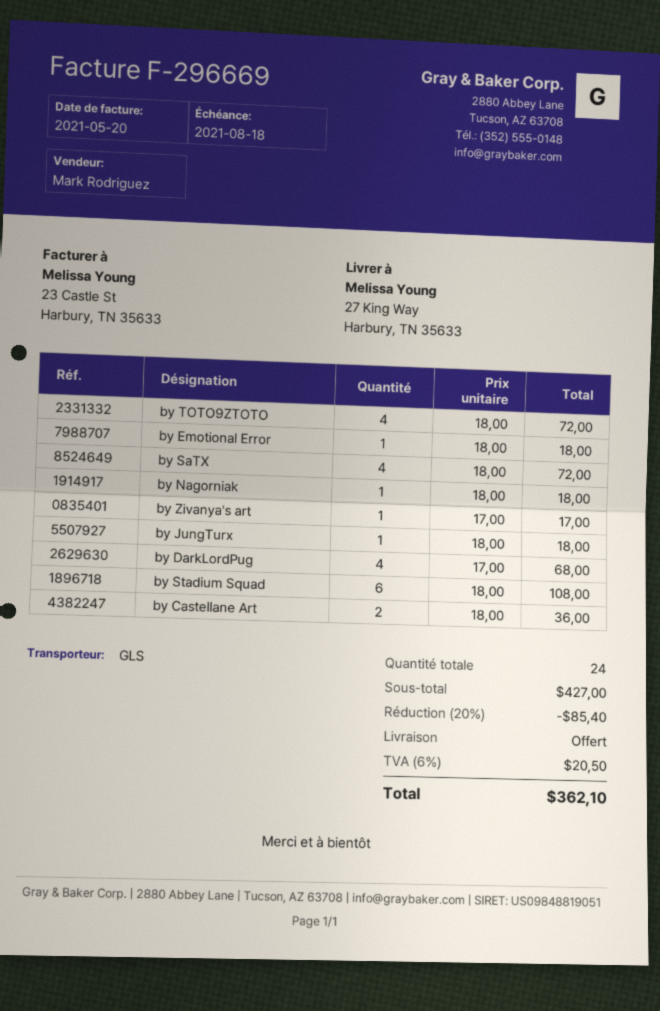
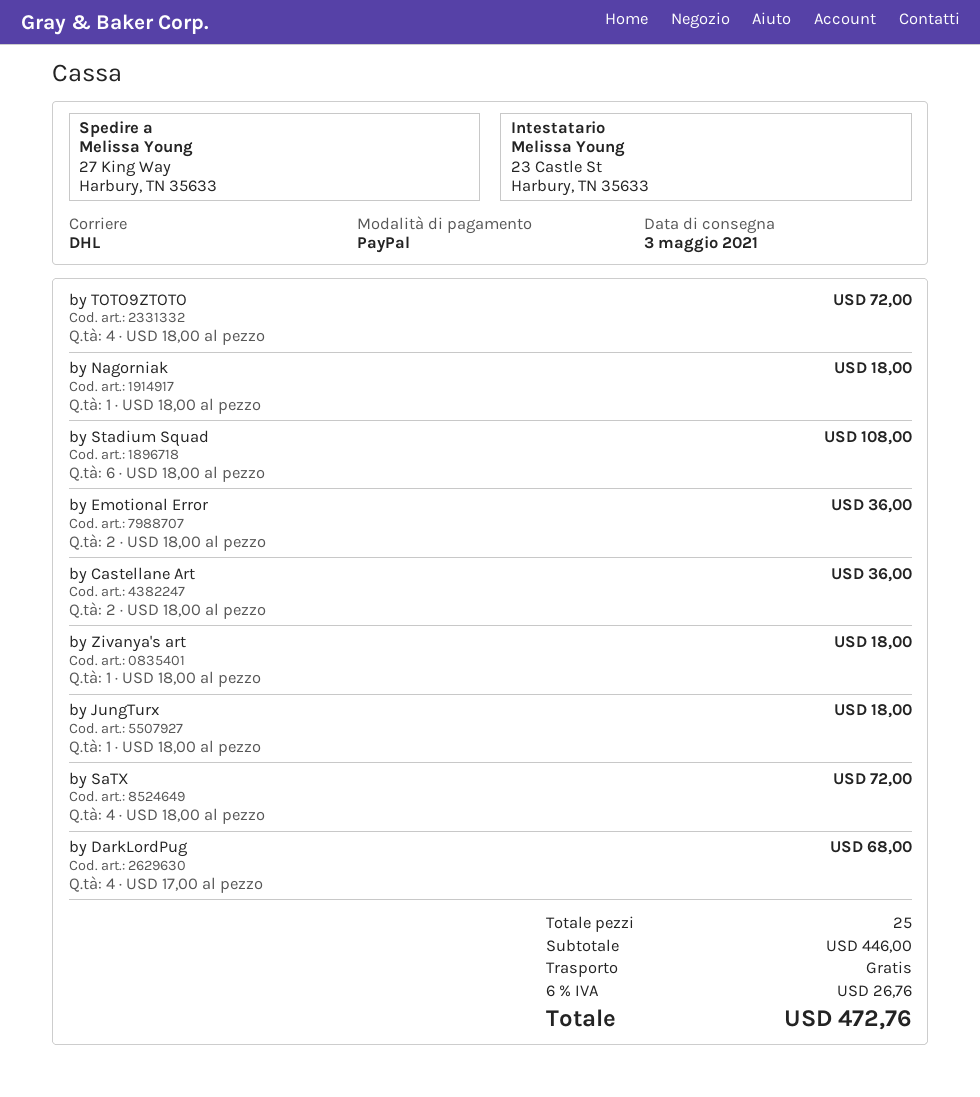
shipping method: GLS -> DHL
by Emotional Error: 1 x 18.00 = 18.00 -> 2 x 18.00 = 36.00
by Zivanya's art: 1 x 17.00 = 17.00 -> 1 x 18.00 = 18.00
total quantity: 24 -> 25
subtotal: 427.00 -> 446.00
discount: 20% = 85.40 -> none
tax: 6% = 20.50 -> 6% = 26.76
total: 362.10 -> 472.76

